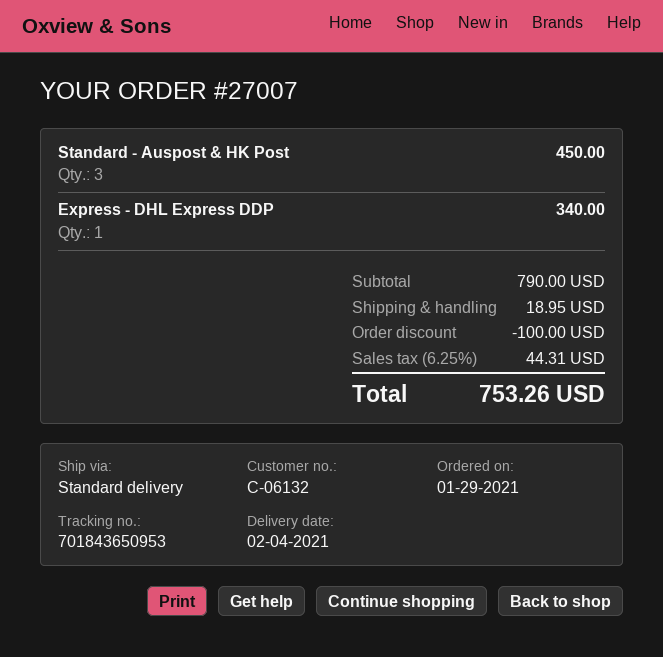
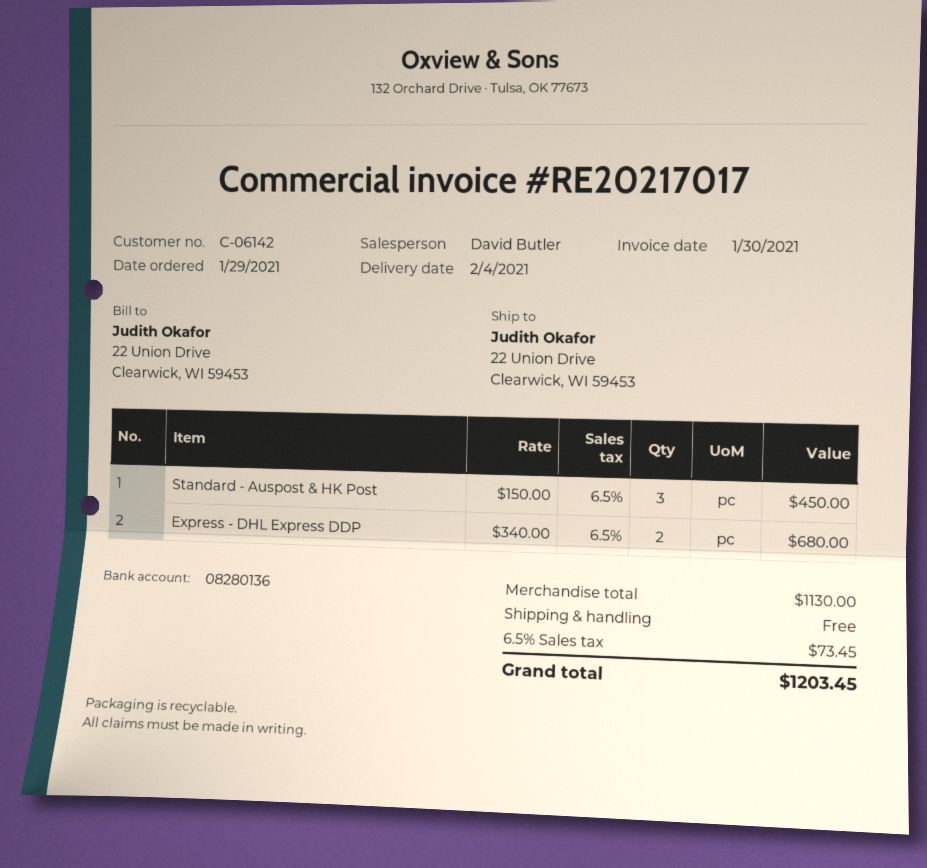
customer number: C-06132 -> C-06142
Express - DHL Express DDP: 1 for 340.00 -> 2 for 680.00
subtotal: 790.00 -> 1130.00
discount: 100.00 -> none
shipping: 18.95 -> 0.00
tax: 6.25% = 44.31 -> 6.5% = 73.45
total: 753.26 -> 1203.45

